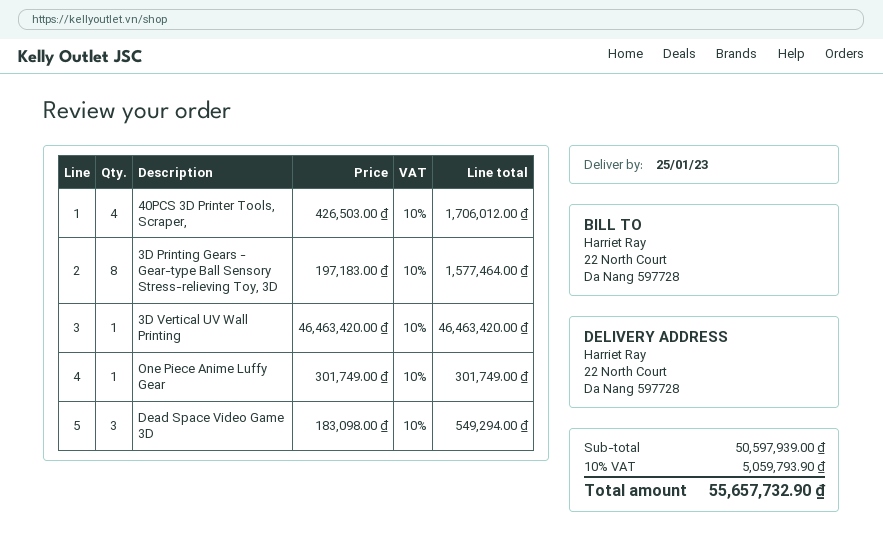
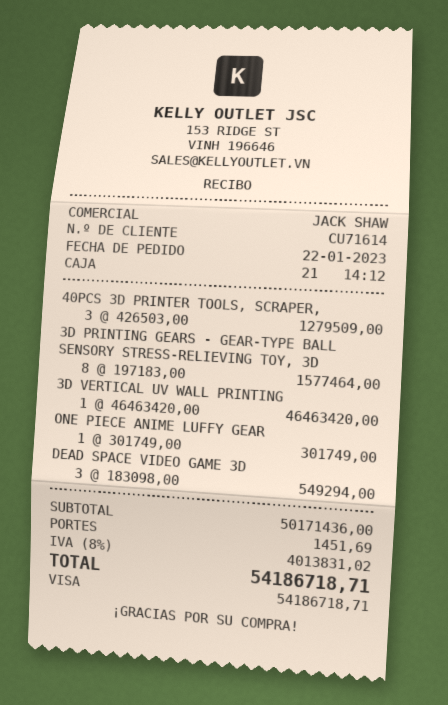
40PCS 3D Printer Tools, Scraper,: 4 x 426503.00 = 1706012.00 -> 3 x 426503.00 = 1279509.00
subtotal: 50597939.00 -> 50171436.00
shipping: none -> 1451.69
tax: 10% = 5059793.90 -> 8% = 4013831.02
total: 55657732.90 -> 54186718.71

